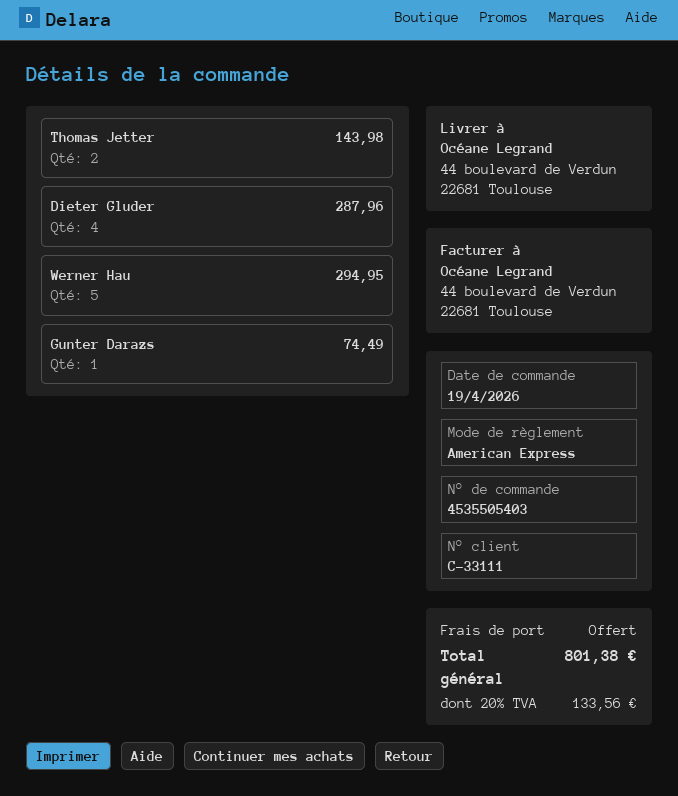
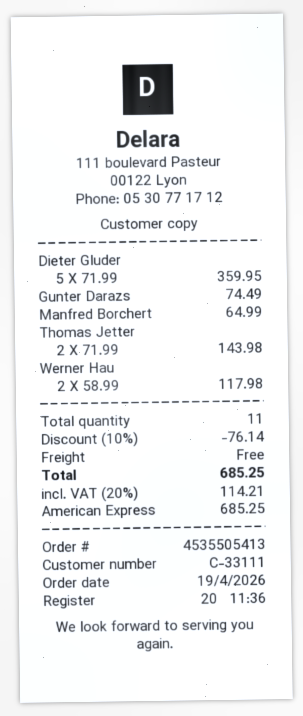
order number: 4535505403 -> 4535505413
Dieter Gluder: 4 for 287.96 -> 5 for 359.95
Werner Hau: 5 for 294.95 -> 2 for 117.98
Manfred Borchert: none -> 1 for 64.99
discount: none -> 10% = 76.14
tax: 20% = 133.56 -> 20% = 114.21
total: 801.38 -> 685.25

